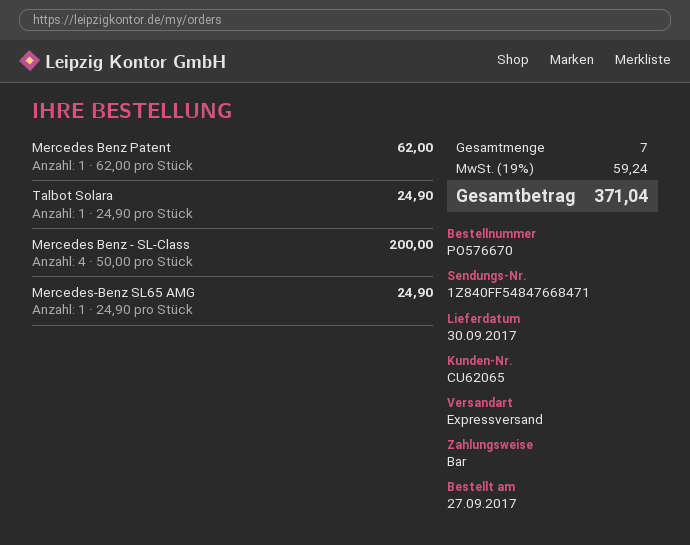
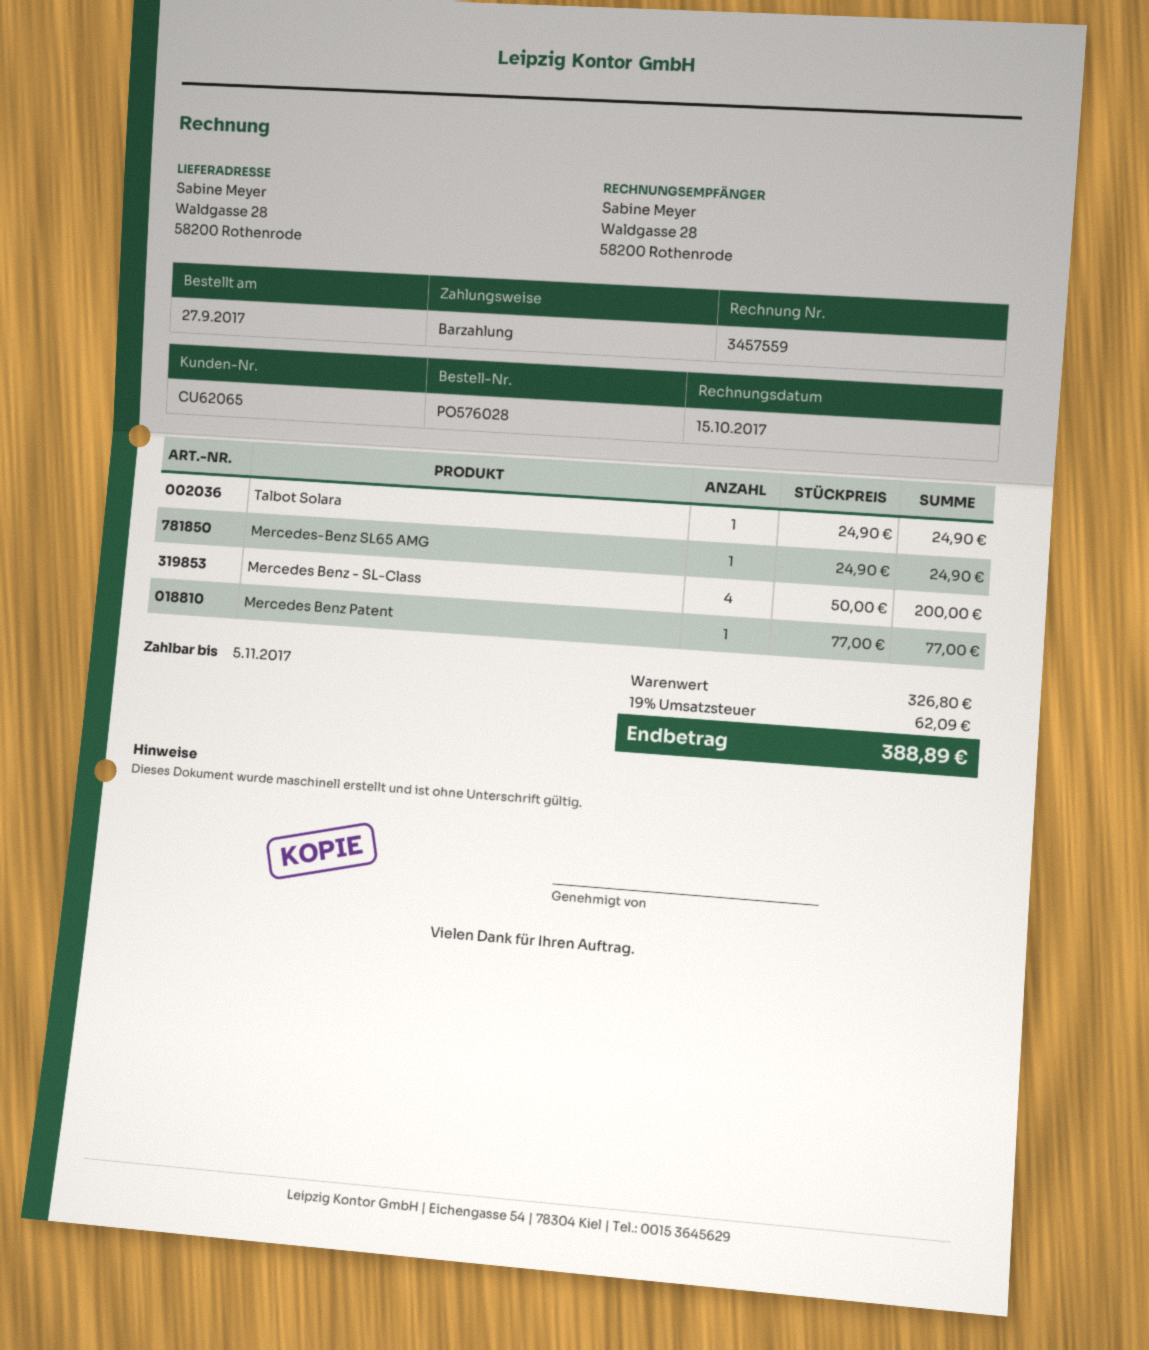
order number: PO576670 -> PO576028
Mercedes Benz Patent: 1 x 62.00 = 62.00 -> 1 x 77.00 = 77.00
tax: 19% = 59.24 -> 19% = 62.09
total: 371.04 -> 388.89

